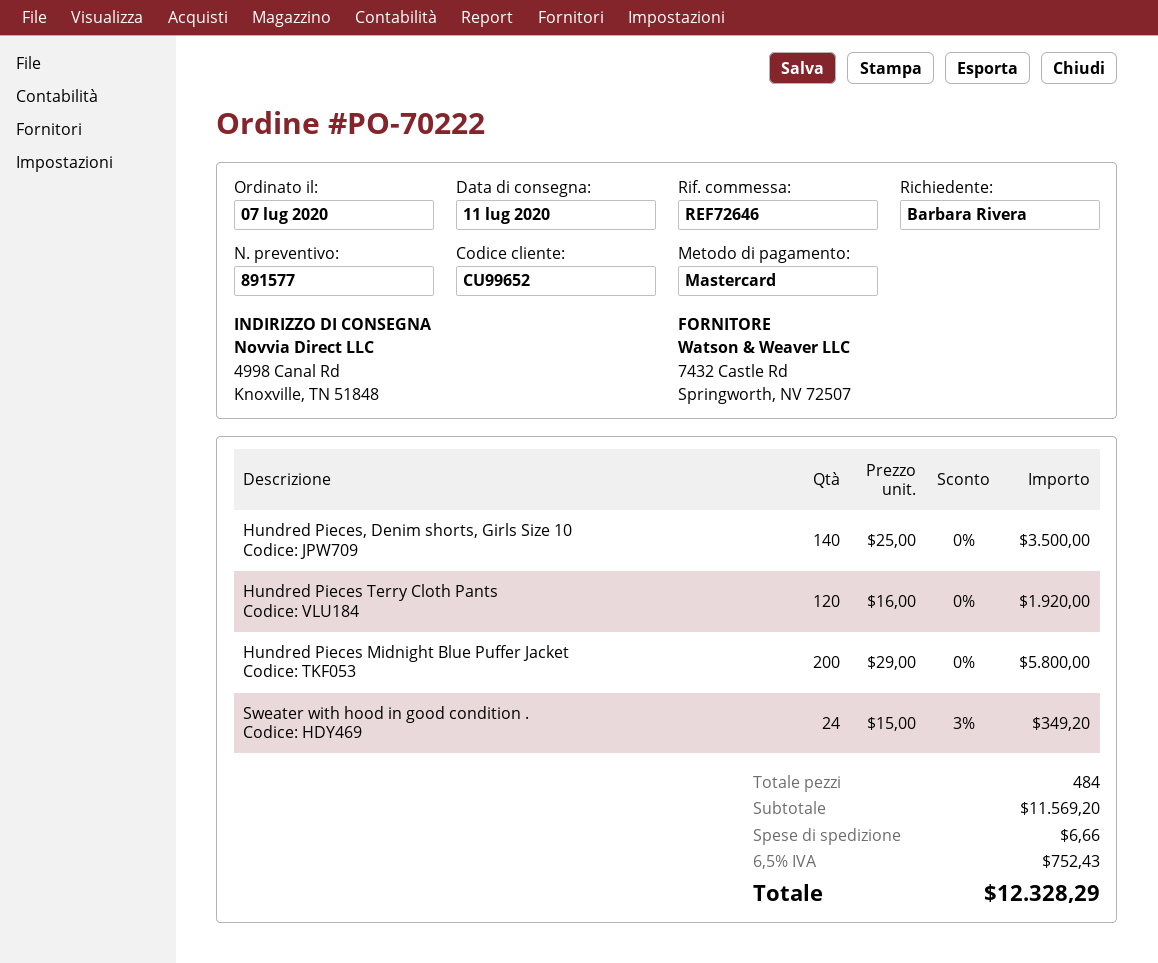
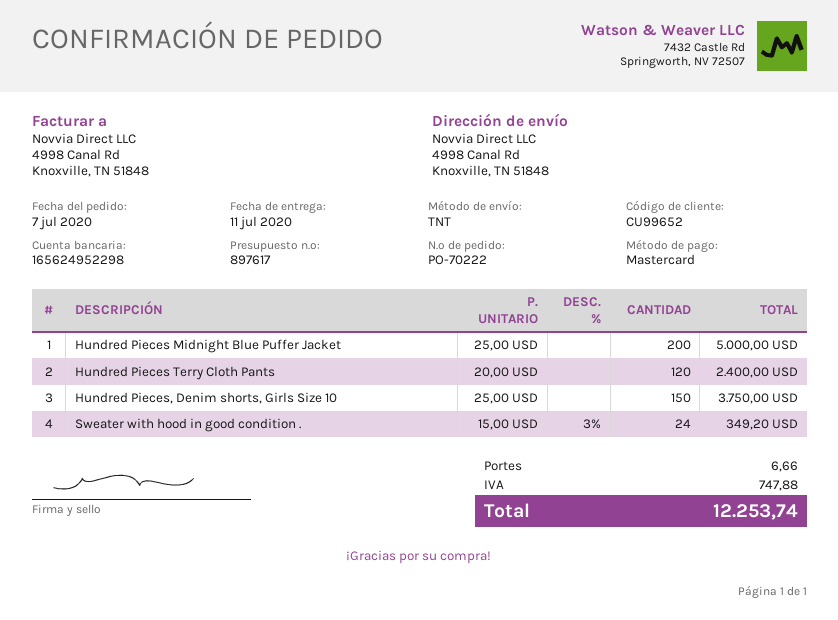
quote number: 891577 -> 897617
Hundred Pieces, Denim shorts, Girls Size 10: 140 x 25.00 = 3500.00 -> 150 x 25.00 = 3750.00
Hundred Pieces Terry Cloth Pants: 120 x 16.00 = 1920.00 -> 120 x 20.00 = 2400.00
Hundred Pieces Midnight Blue Puffer Jacket: 200 x 29.00 = 5800.00 -> 200 x 25.00 = 5000.00
tax: 752.43 -> 747.88
total: 12328.29 -> 12253.74

